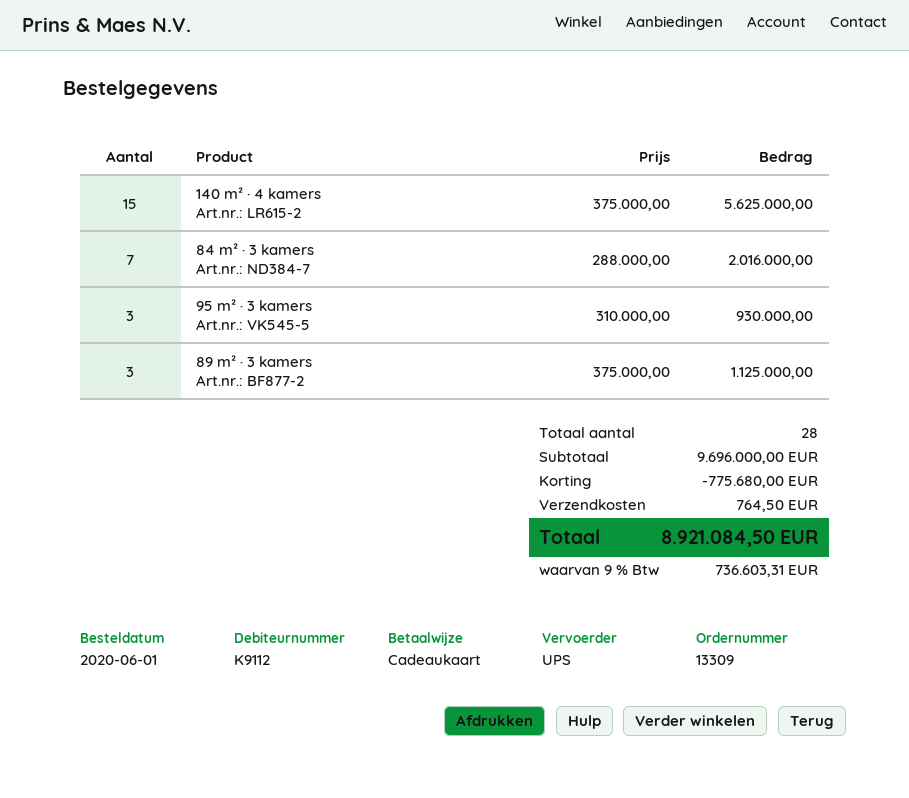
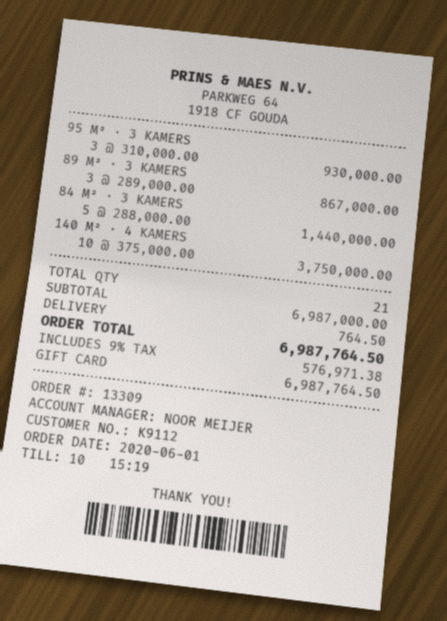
140 m² · 4 kamers: 15 x 375000.00 = 5625000.00 -> 10 x 375000.00 = 3750000.00
84 m² · 3 kamers: 7 x 288000.00 = 2016000.00 -> 5 x 288000.00 = 1440000.00
89 m² · 3 kamers: 3 x 375000.00 = 1125000.00 -> 3 x 289000.00 = 867000.00
total quantity: 28 -> 21
subtotal: 9696000.00 -> 6987000.00
discount: 775680.00 -> none
tax: 9% = 736603.31 -> 9% = 576971.38
total: 8921084.50 -> 6987764.50

